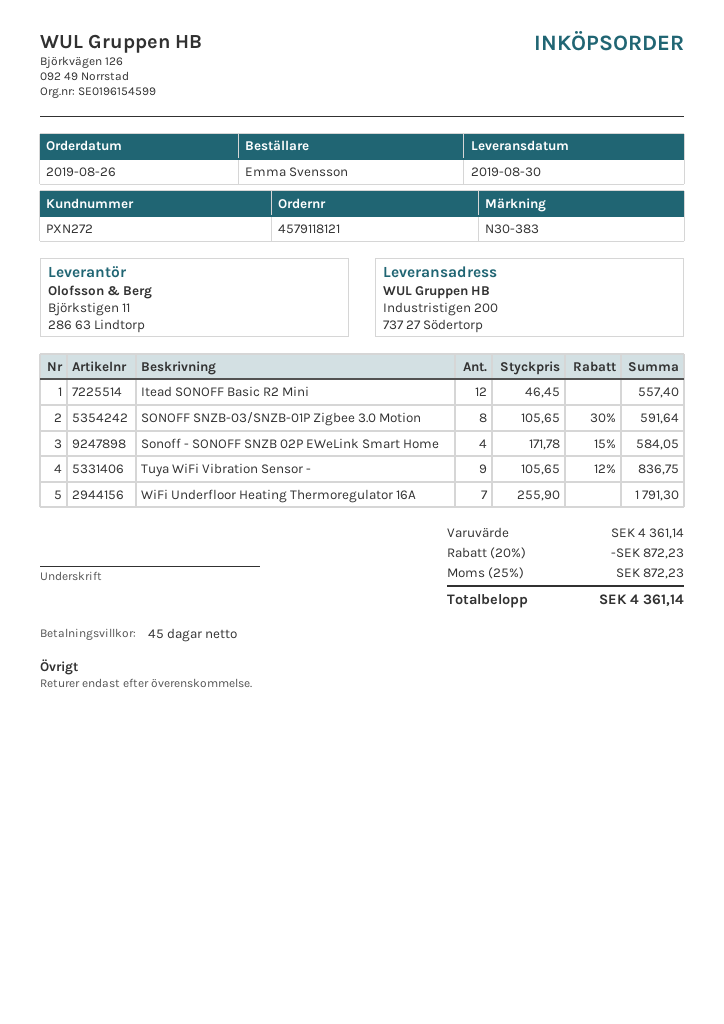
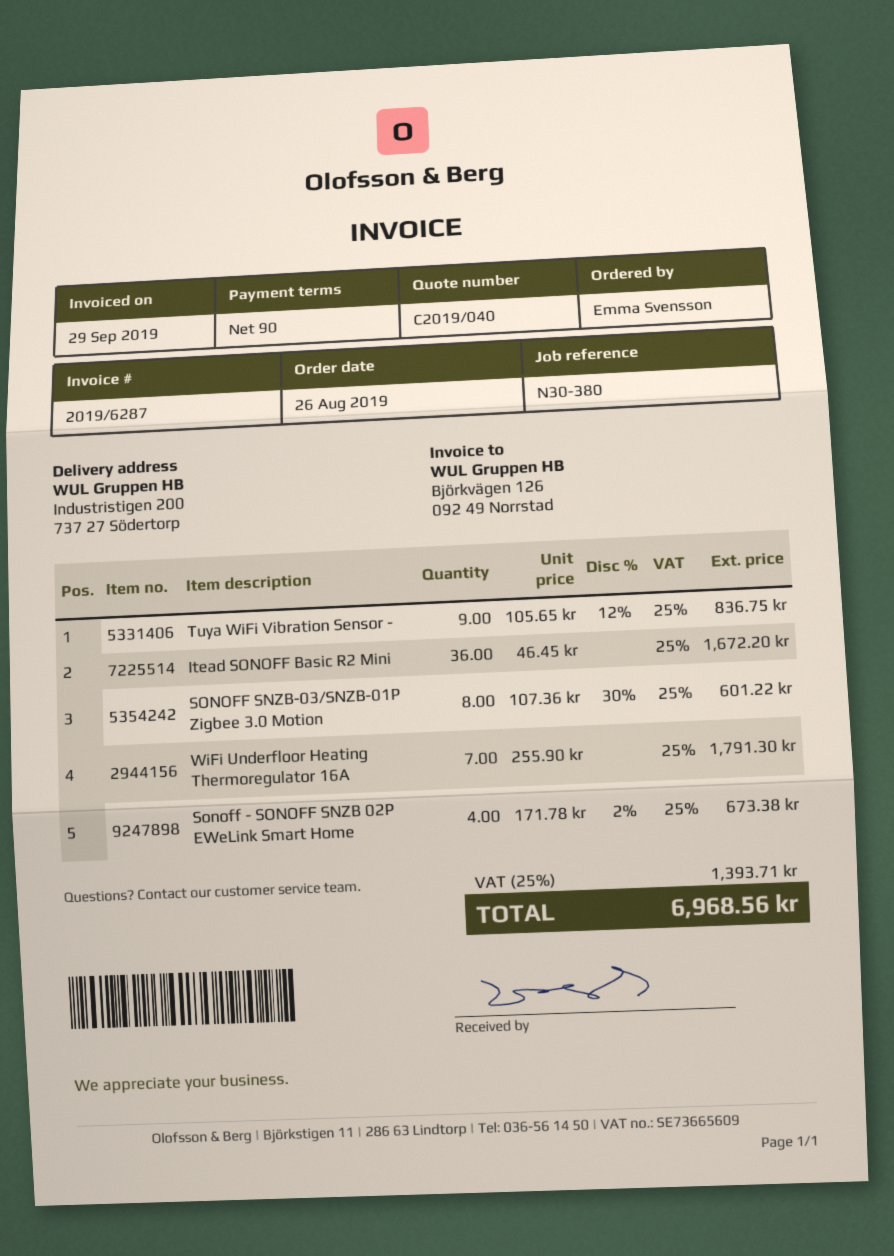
payment terms: 45 days -> 90 days
reference: N30-383 -> N30-380
Itead SONOFF Basic R2 Mini: 12 x 46.45 = 557.40 -> 36 x 46.45 = 1672.20
SONOFF SNZB-03/SNZB-01P Zigbee 3.0 Motion: 8 x 105.65 - 30% = 591.64 -> 8 x 107.36 - 30% = 601.22
Sonoff - SONOFF SNZB 02P EWeLink Smart Home: 4 x 171.78 - 15% = 584.05 -> 4 x 171.78 - 2% = 673.38
discount: 20% = 872.23 -> none
tax: 25% = 872.23 -> 25% = 1393.71
total: 4361.14 -> 6968.56

